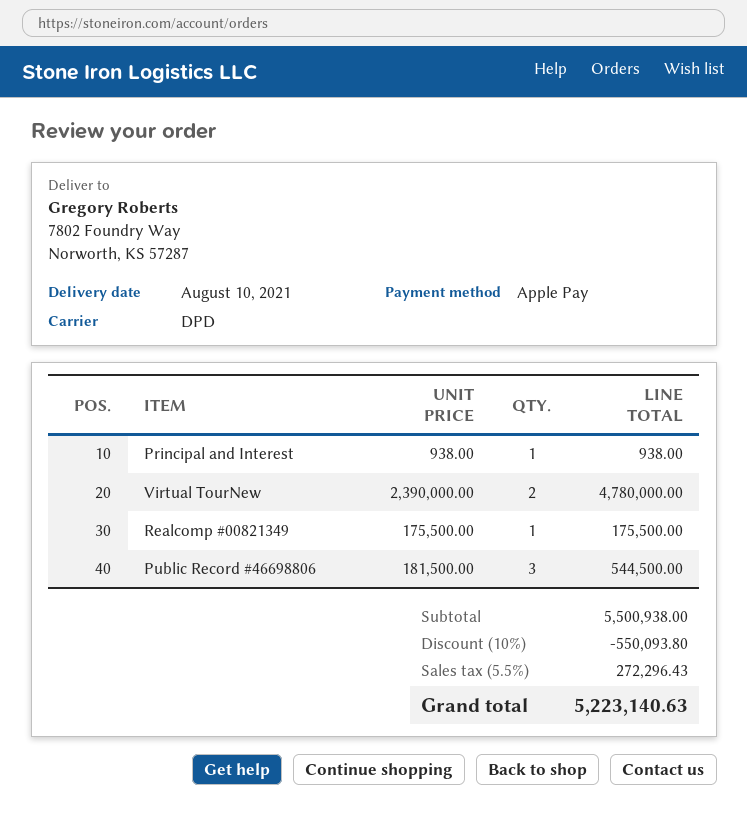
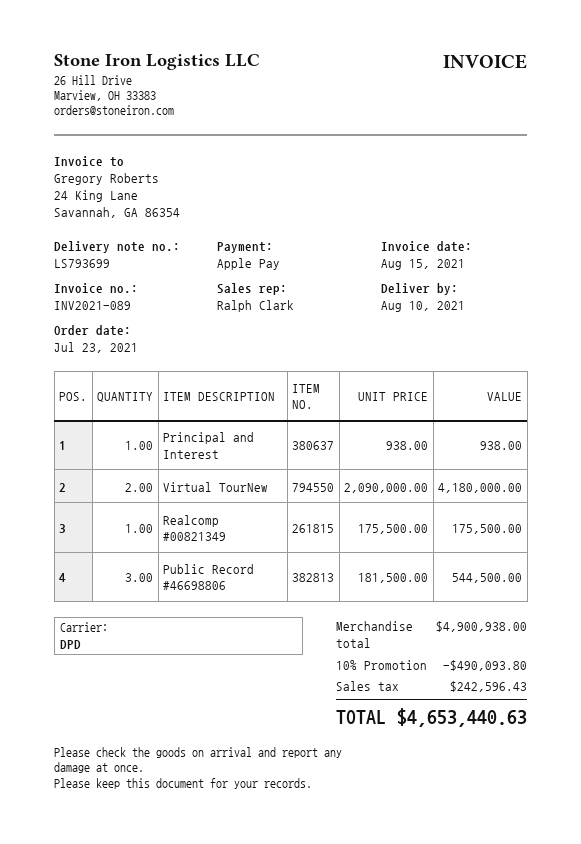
Virtual TourNew: 2 x 2390000.00 = 4780000.00 -> 2 x 2090000.00 = 4180000.00
subtotal: 5500938.00 -> 4900938.00
discount: 10% = 550093.80 -> 10% = 490093.80
tax: 272296.43 -> 242596.43
total: 5223140.63 -> 4653440.63

